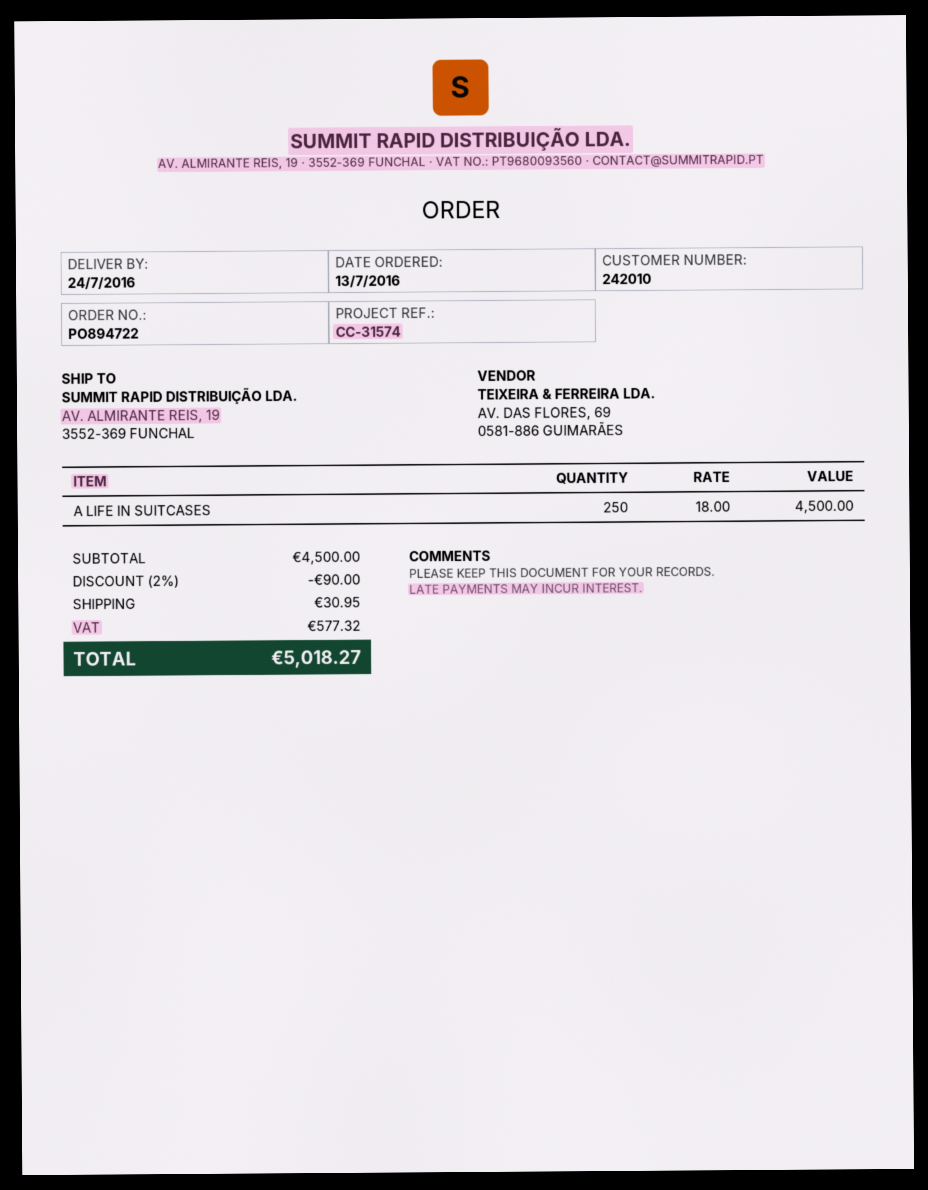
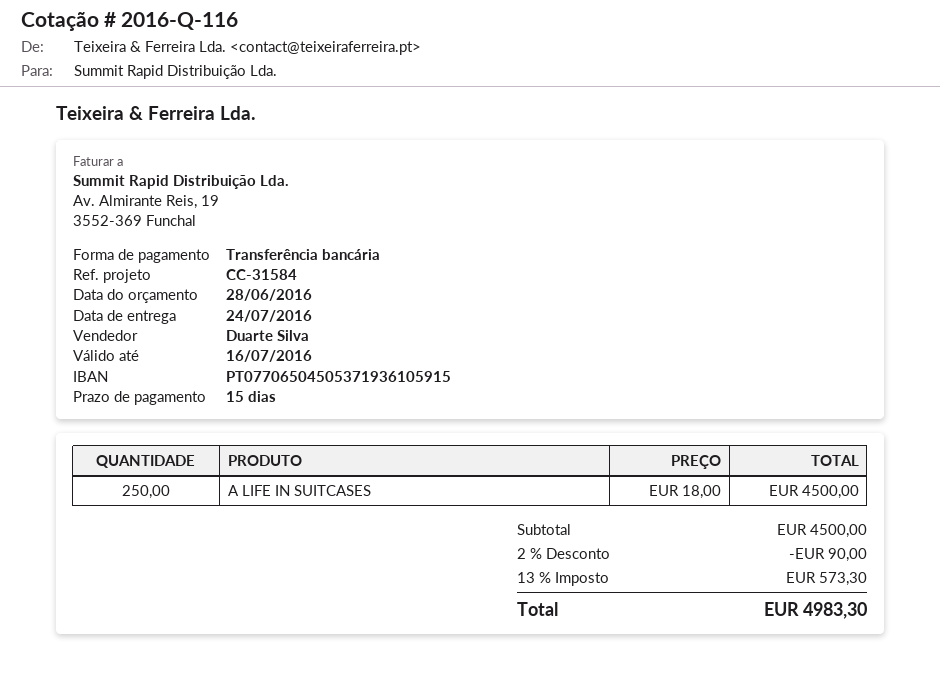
reference: CC-31574 -> CC-31584
shipping: 30.95 -> none
tax: 577.32 -> 573.30
total: 5018.27 -> 4983.30

